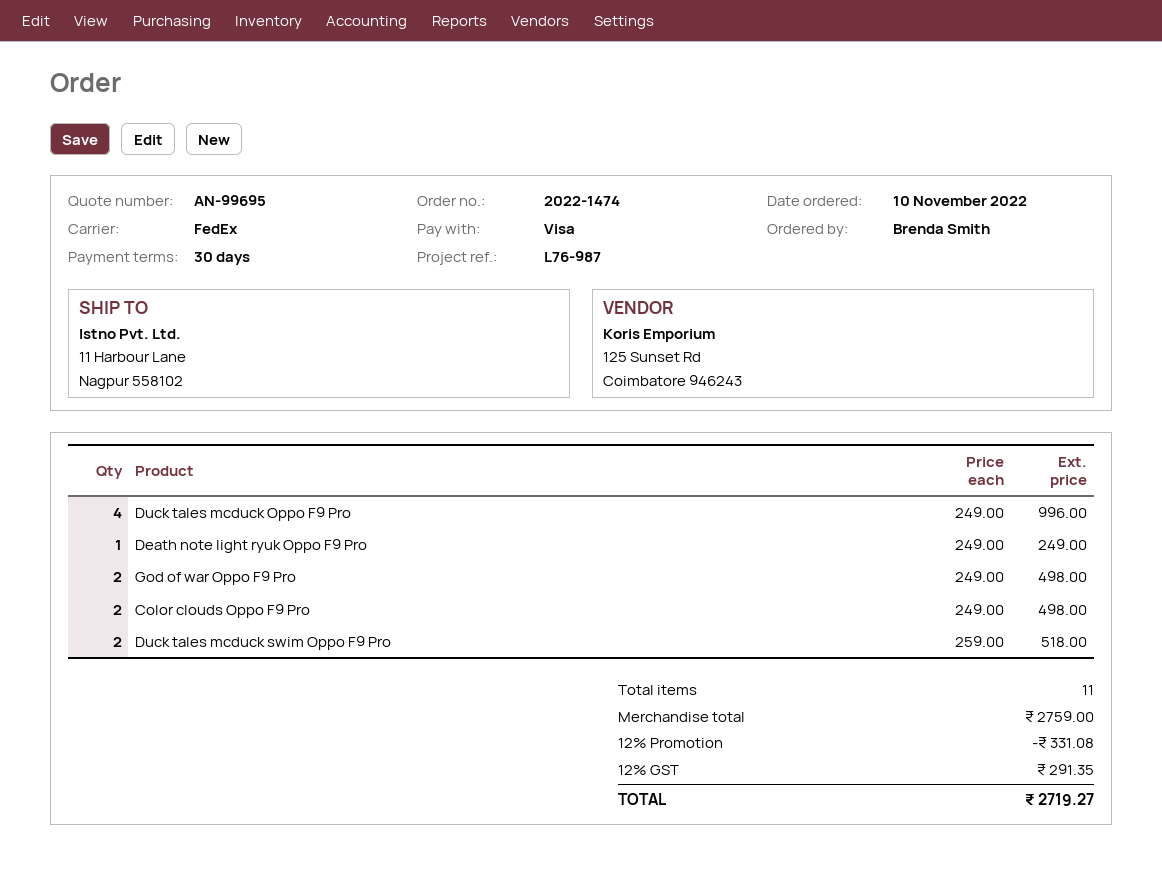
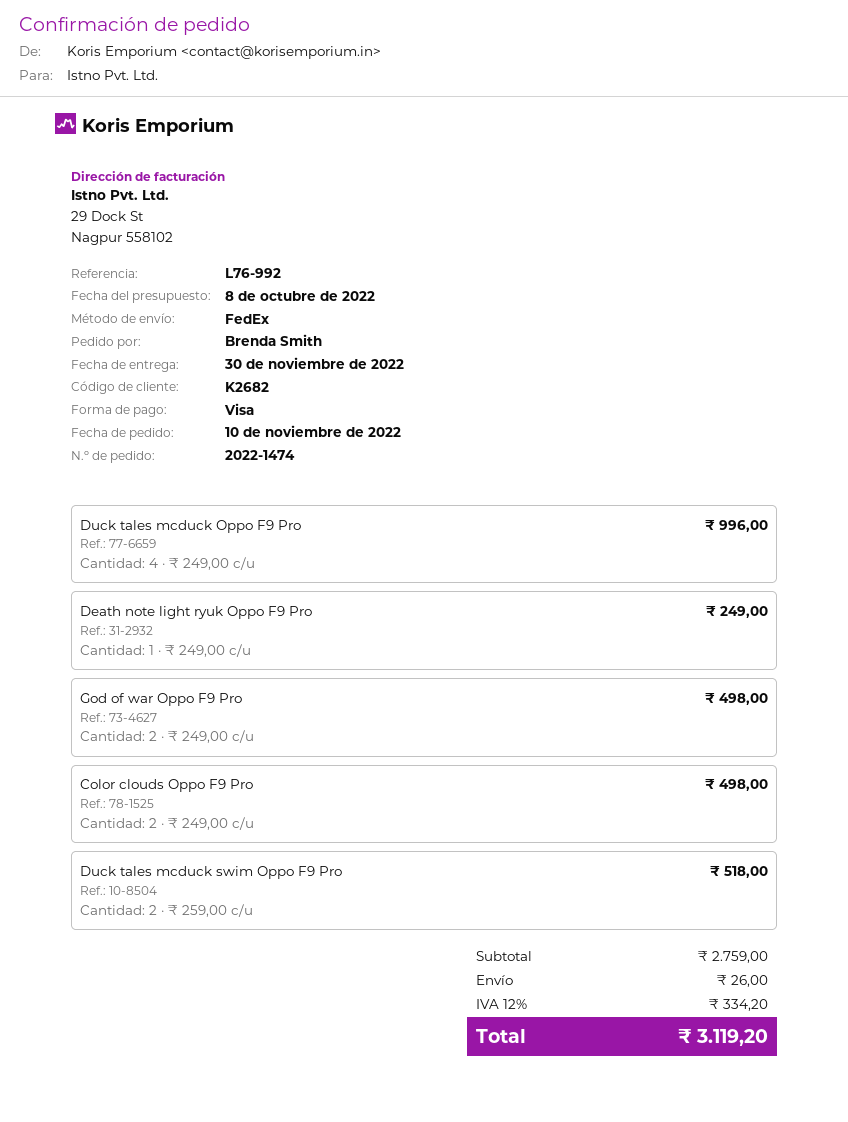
reference: L76-987 -> L76-992
discount: 12% = 331.08 -> none
shipping: none -> 26.00
tax: 12% = 291.35 -> 12% = 334.20
total: 2719.27 -> 3119.20

